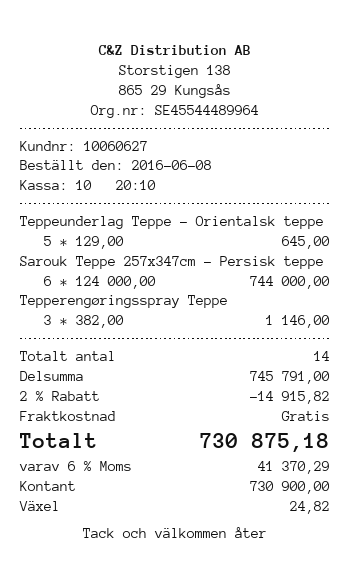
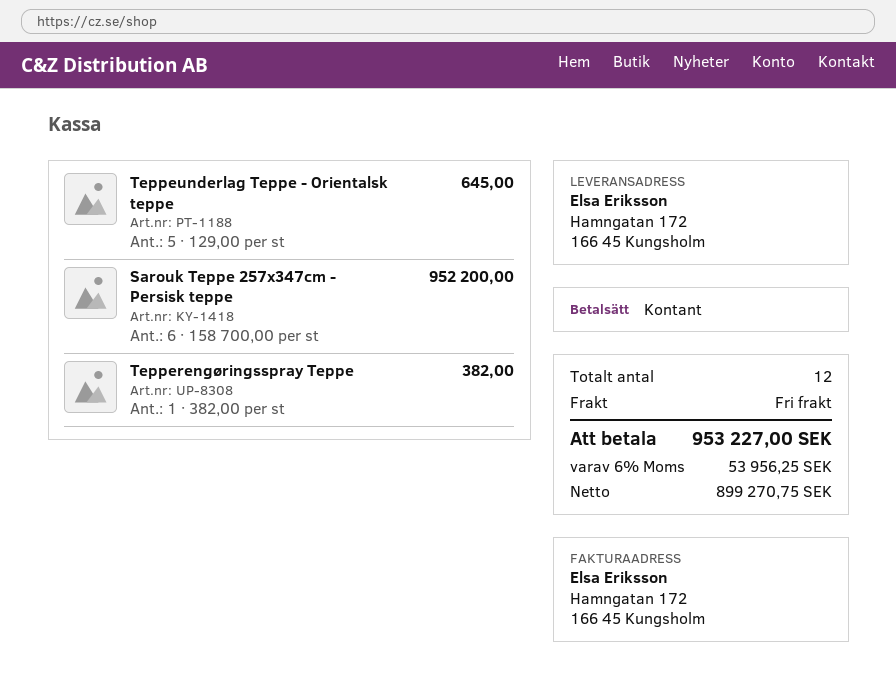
Sarouk Teppe 257x347cm - Persisk teppe: 6 x 124000.00 = 744000.00 -> 6 x 158700.00 = 952200.00
Tepperengøringsspray Teppe: 3 x 382.00 = 1146.00 -> 1 x 382.00 = 382.00
total quantity: 14 -> 12
discount: 2% = 14915.82 -> none
tax: 6% = 41370.29 -> 6% = 53956.25
total: 730875.18 -> 953227.00

